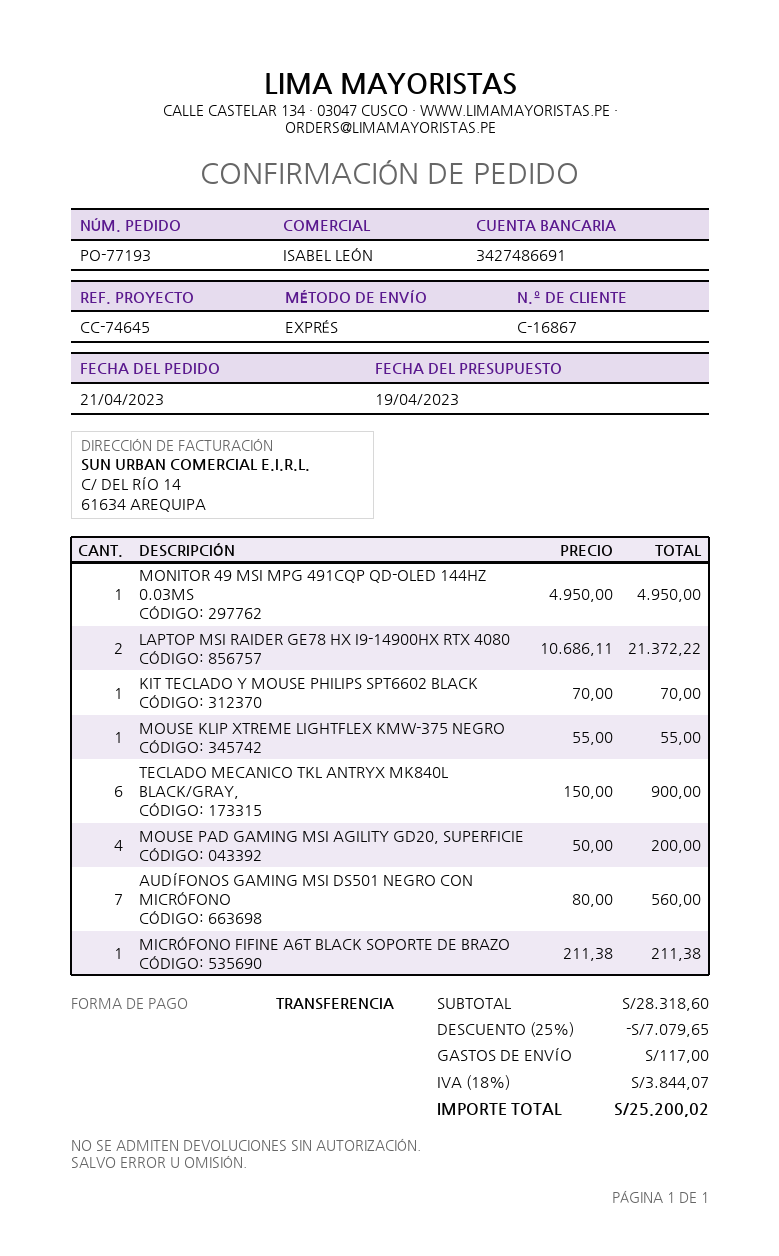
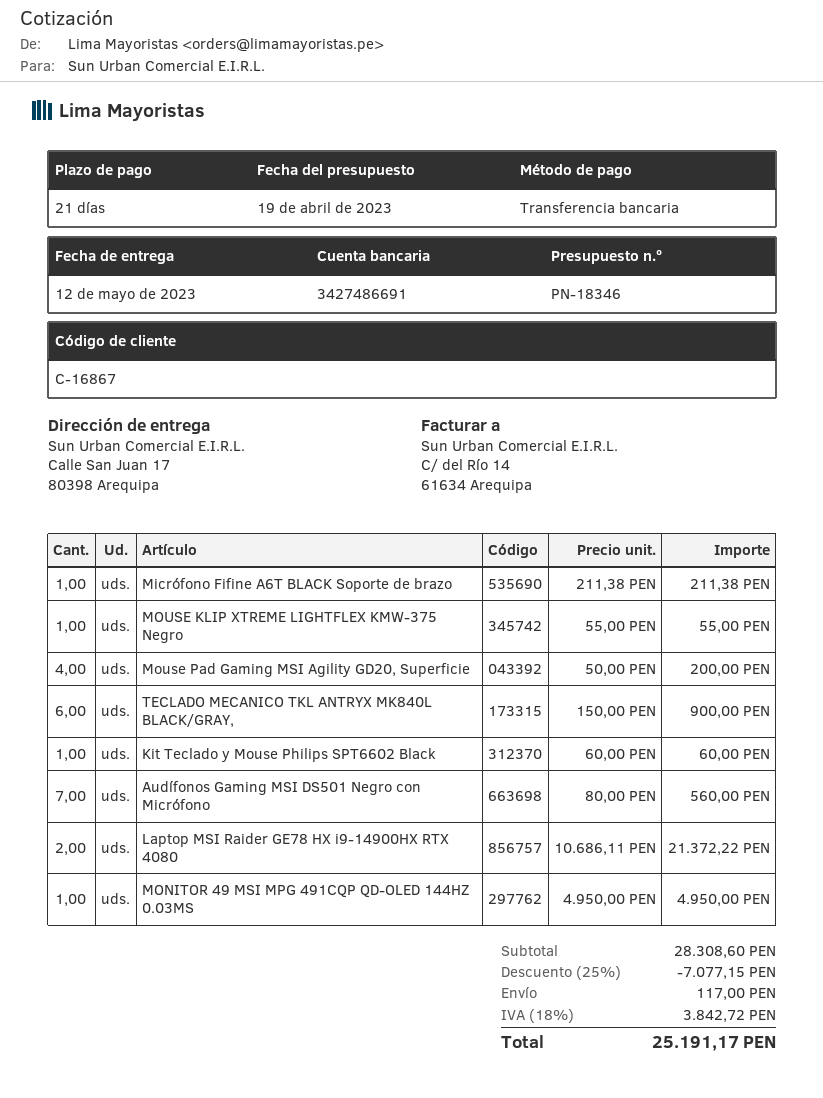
KIT TECLADO Y MOUSE PHILIPS SPT6602 BLACK: 1 x 70.00 = 70.00 -> 1 x 60.00 = 60.00
subtotal: 28318.60 -> 28308.60
discount: 25% = 7079.65 -> 25% = 7077.15
tax: 18% = 3844.07 -> 18% = 3842.72
total: 25200.02 -> 25191.17

